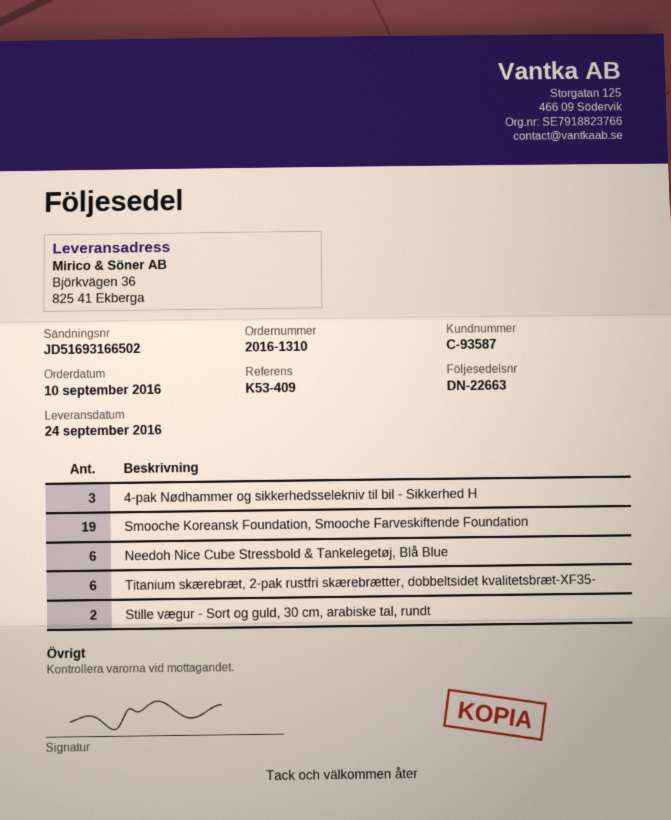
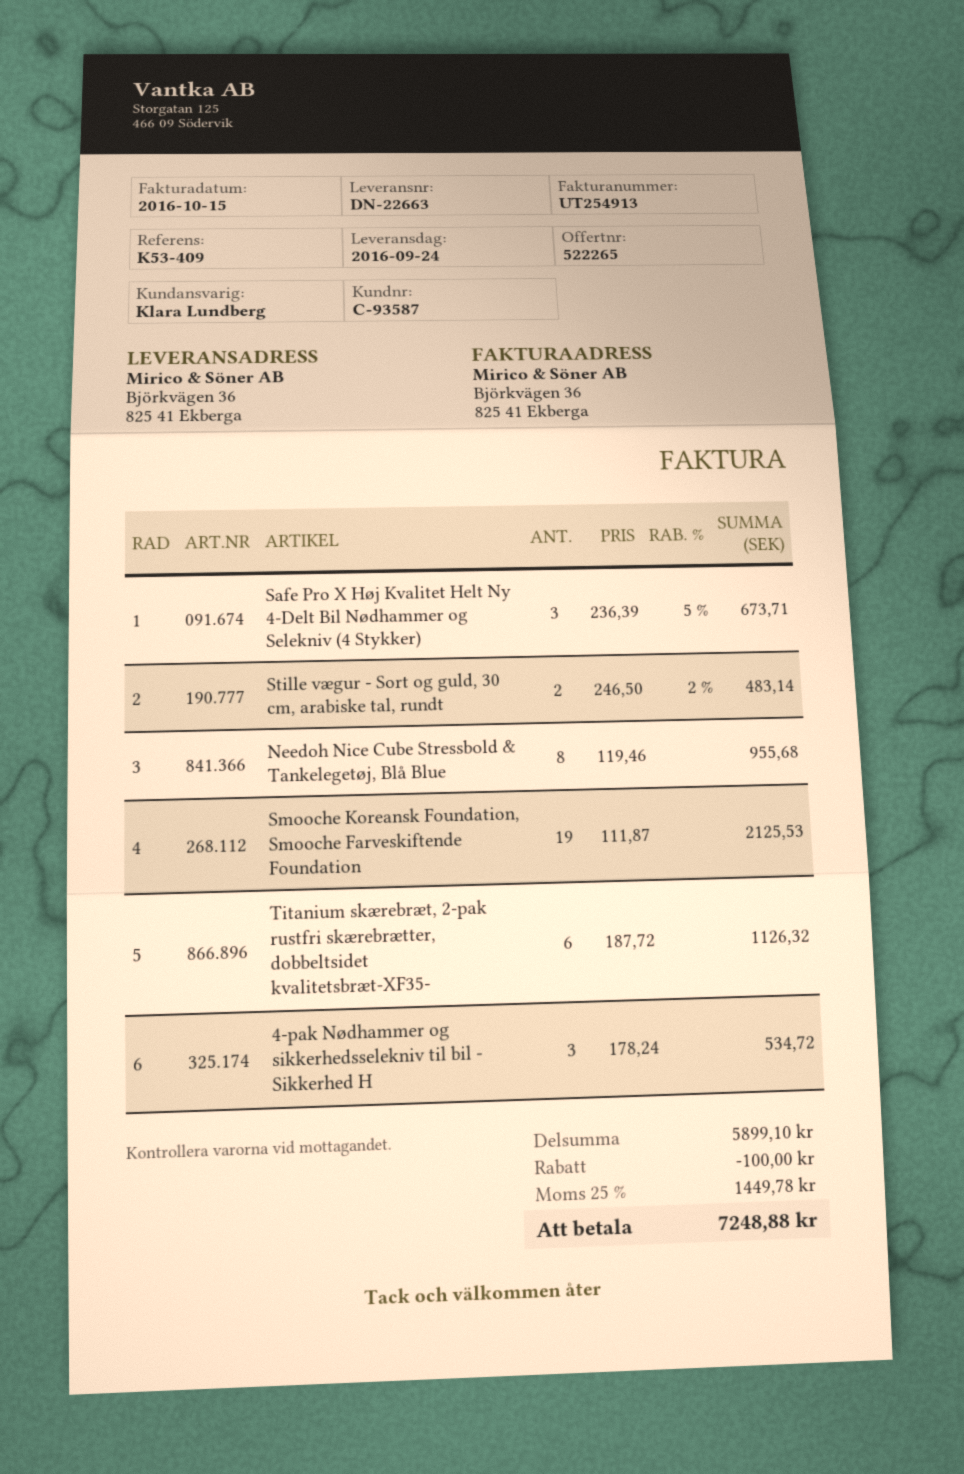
Needoh Nice Cube Stressbold & Tankelegetøj, Blå Blue: 6 -> 8
Safe Pro X Høj Kvalitet Helt Ny 4-Delt Bil Nødhammer og Selekniv (4 Stykker): none -> 3

